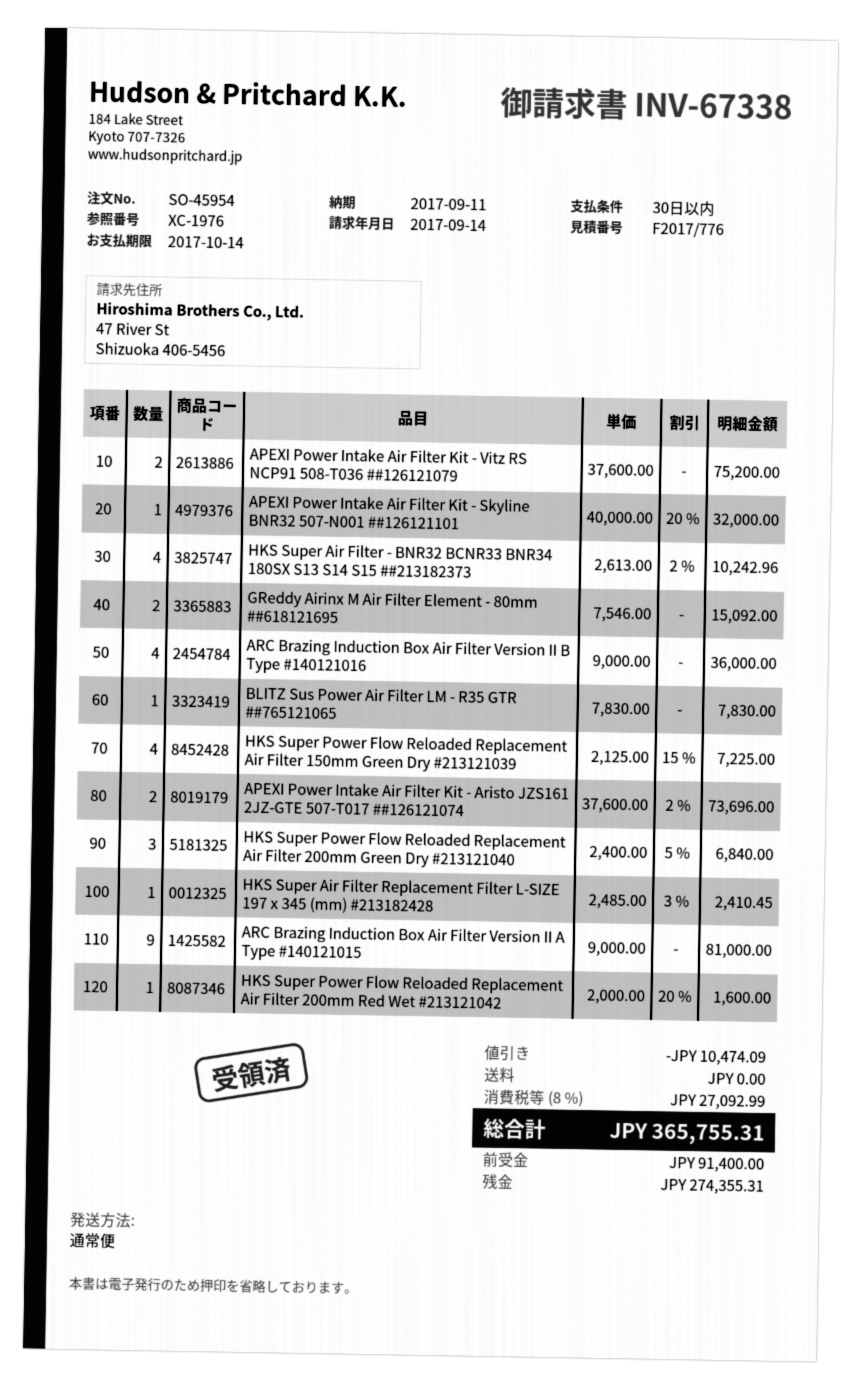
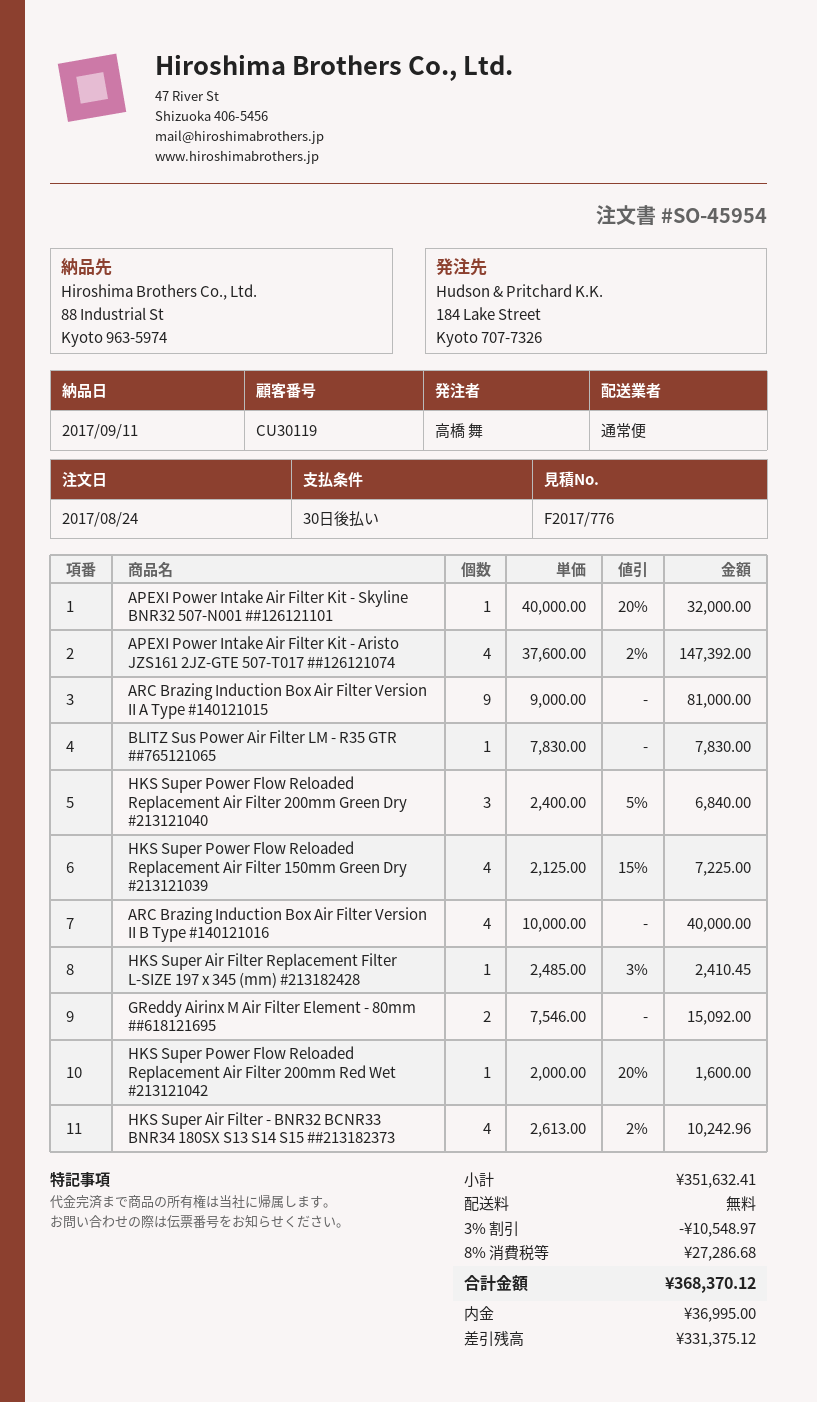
APEXI Power Intake Air Filter Kit - Vitz RS NCP91 508-T036 ##126121079: 2 x 37600.00 = 75200.00 -> none
ARC Brazing Induction Box Air Filter Version II B Type #140121016: 4 x 9000.00 = 36000.00 -> 4 x 10000.00 = 40000.00
APEXI Power Intake Air Filter Kit - Aristo JZS161 2JZ-GTE 507-T017 ##126121074: 2 x 37600.00 - 2% = 73696.00 -> 4 x 37600.00 - 2% = 147392.00
discount: 10474.09 -> 10548.97
tax: 8% = 27092.99 -> 8% = 27286.68
total: 365755.31 -> 368370.12
deposit: 91400.00 -> 36995.00
balance: 274355.31 -> 331375.12

